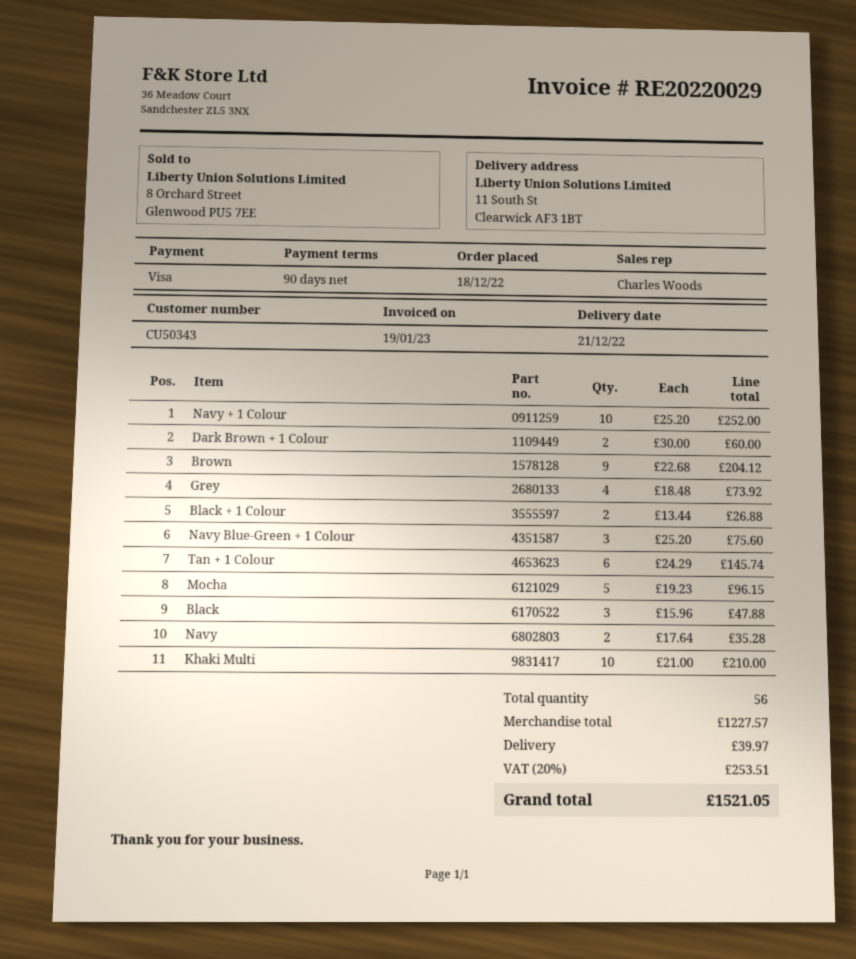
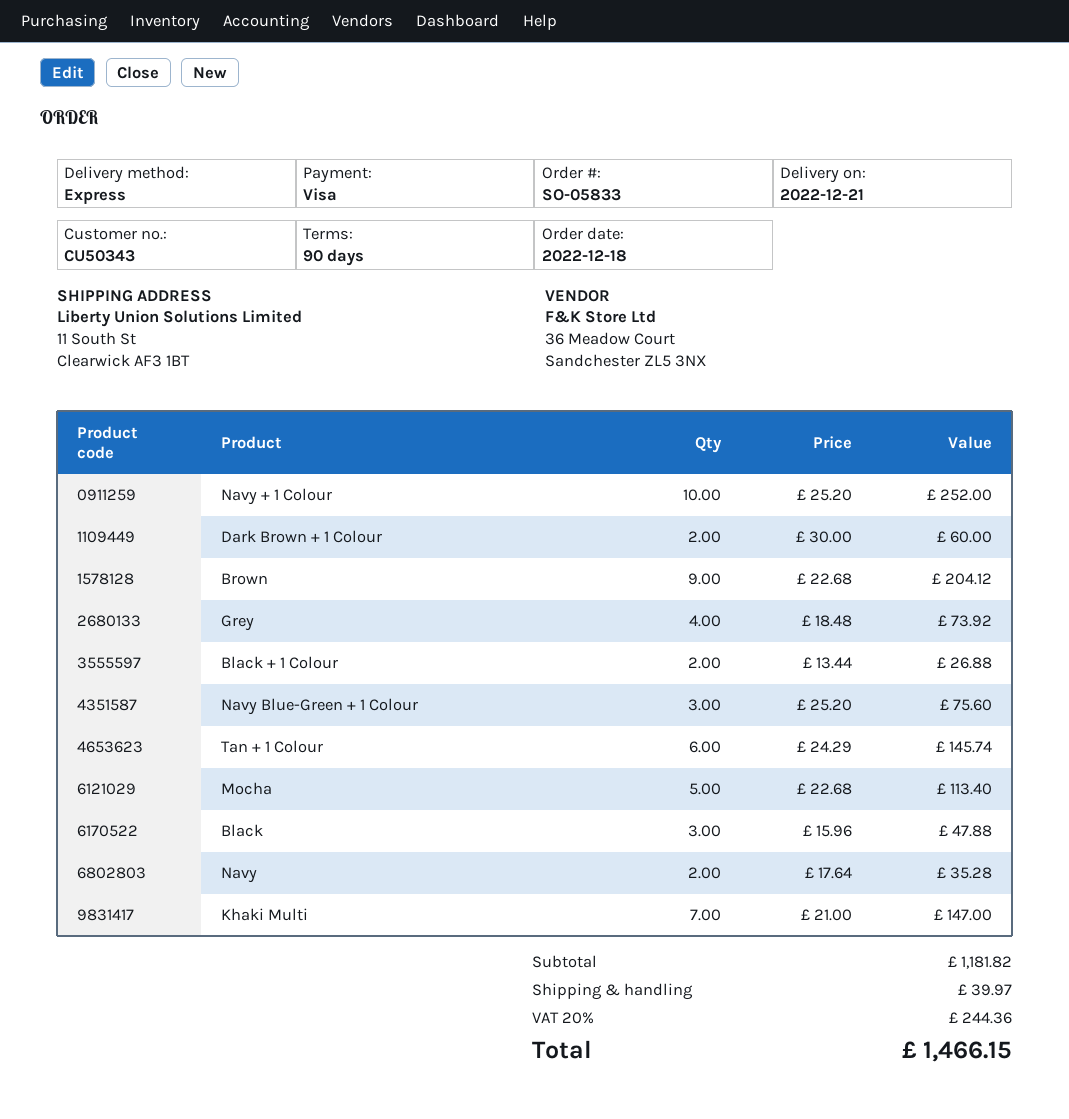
Mocha: 5 x 19.23 = 96.15 -> 5 x 22.68 = 113.40
Khaki Multi: 10 x 21.00 = 210.00 -> 7 x 21.00 = 147.00
subtotal: 1227.57 -> 1181.82
tax: 20% = 253.51 -> 20% = 244.36
total: 1521.05 -> 1466.15

